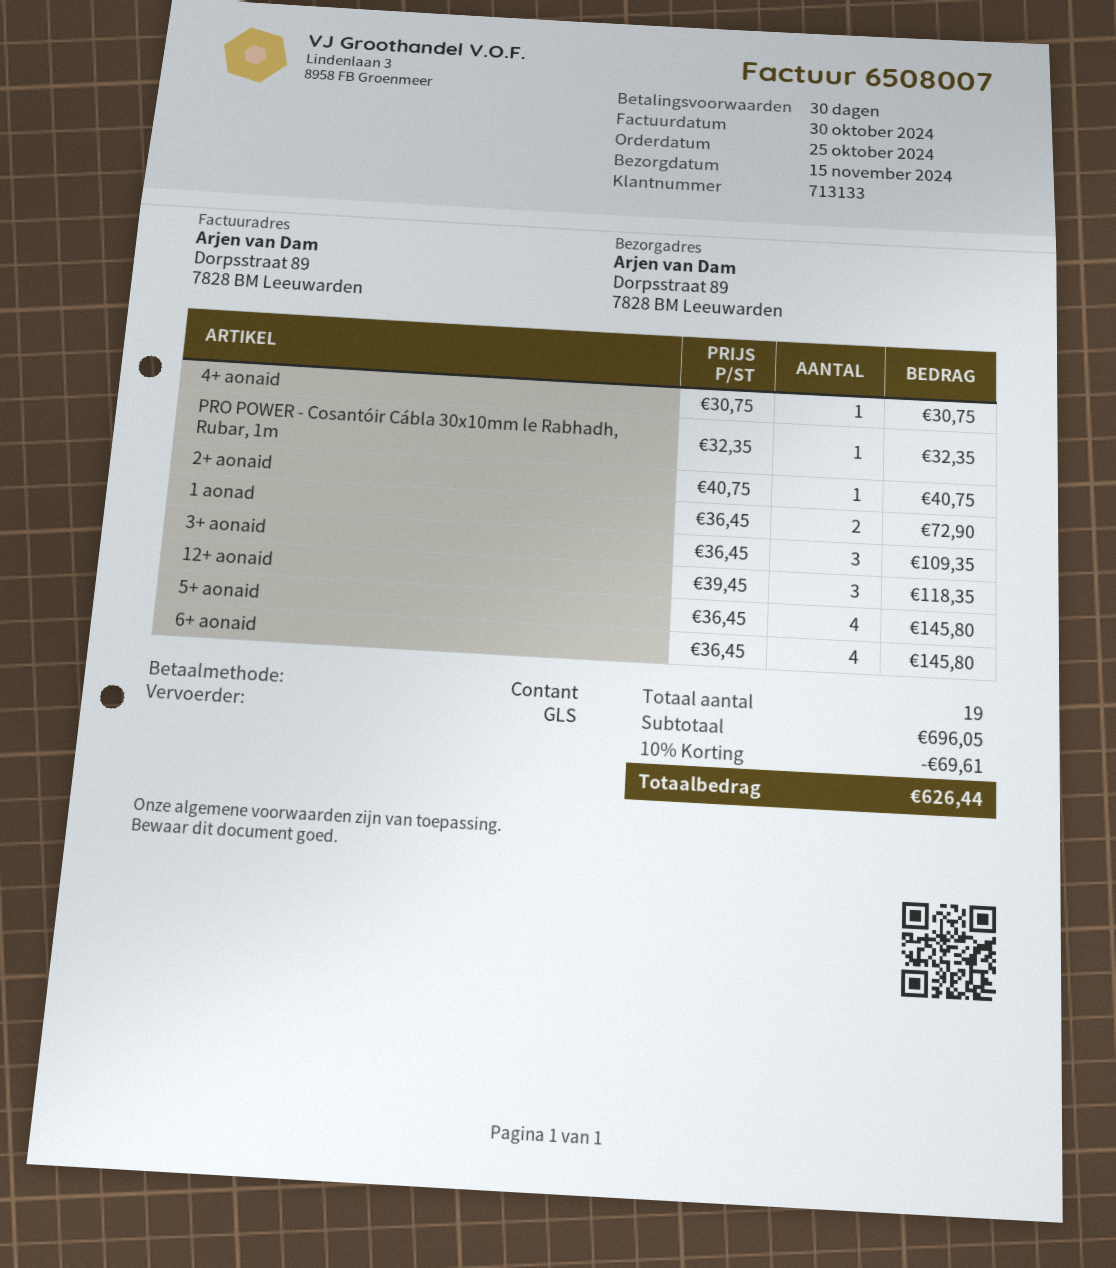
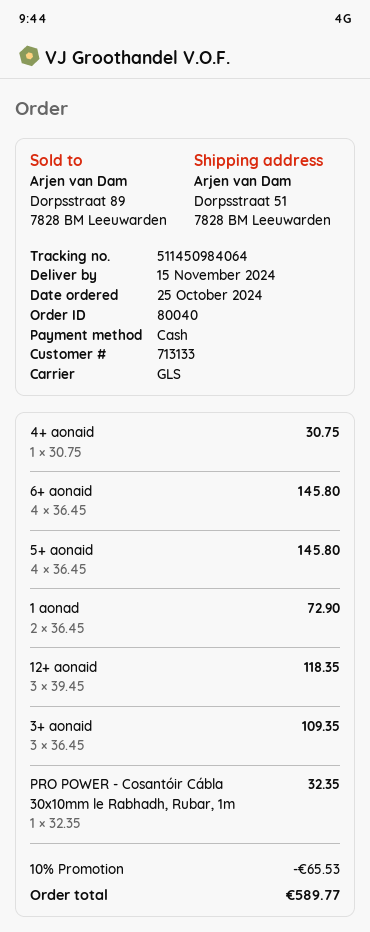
ship to: Dorpsstraat 89, 7828 BM Leeuwarden -> Dorpsstraat 51, 7828 BM Leeuwarden
2+ aonaid: 1 x 40.75 = 40.75 -> none
discount: 10% = 69.61 -> 10% = 65.53
total: 626.44 -> 589.77

